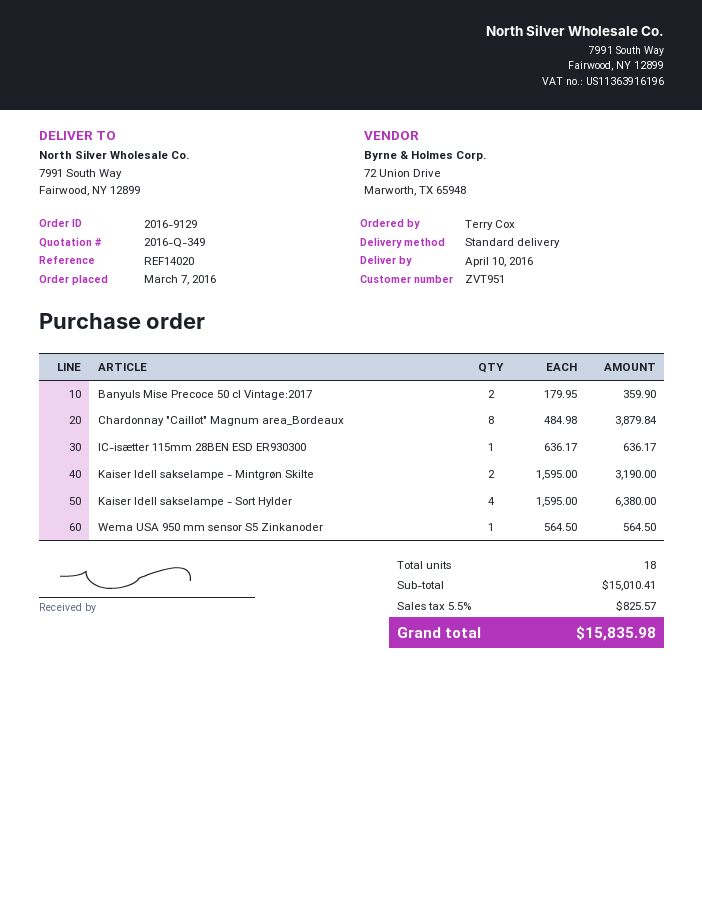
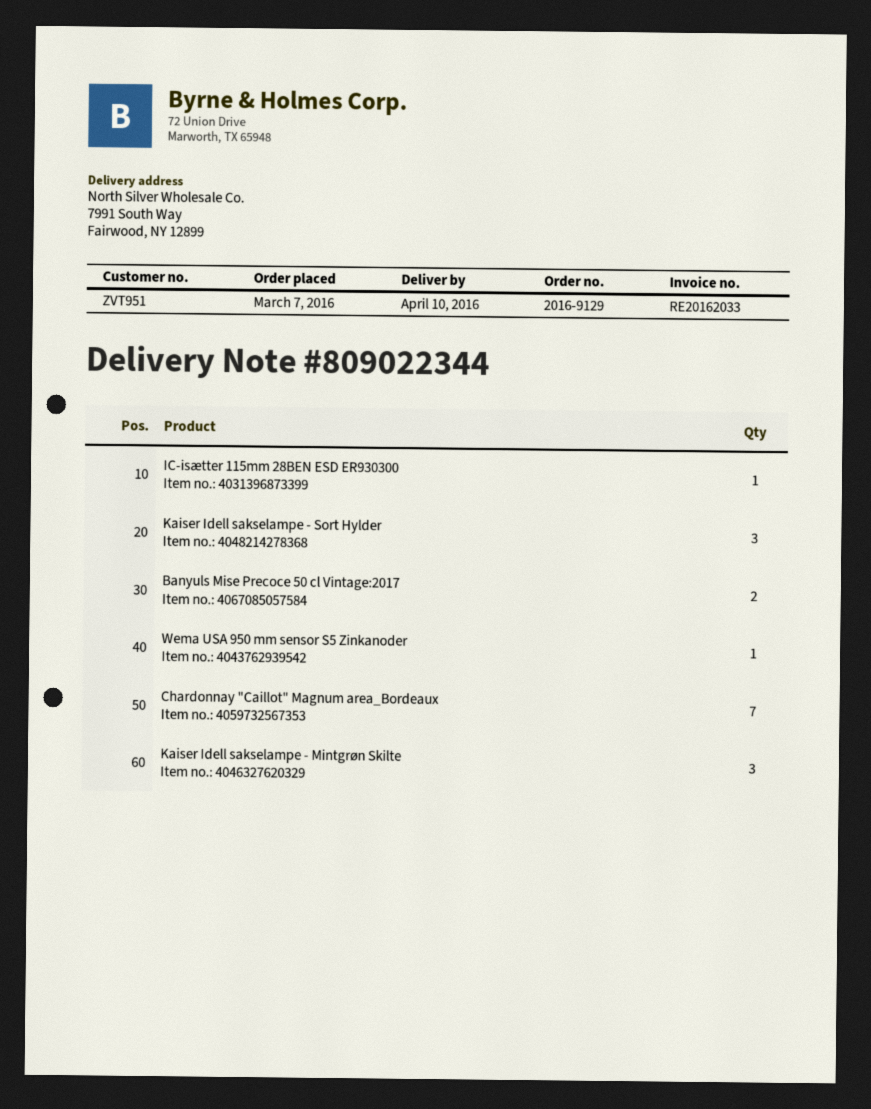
Chardonnay "Caillot" Magnum area_Bordeaux: 8 -> 7
Kaiser Idell sakselampe - Mintgrøn Skilte: 2 -> 3
Kaiser Idell sakselampe - Sort Hylder: 4 -> 3

